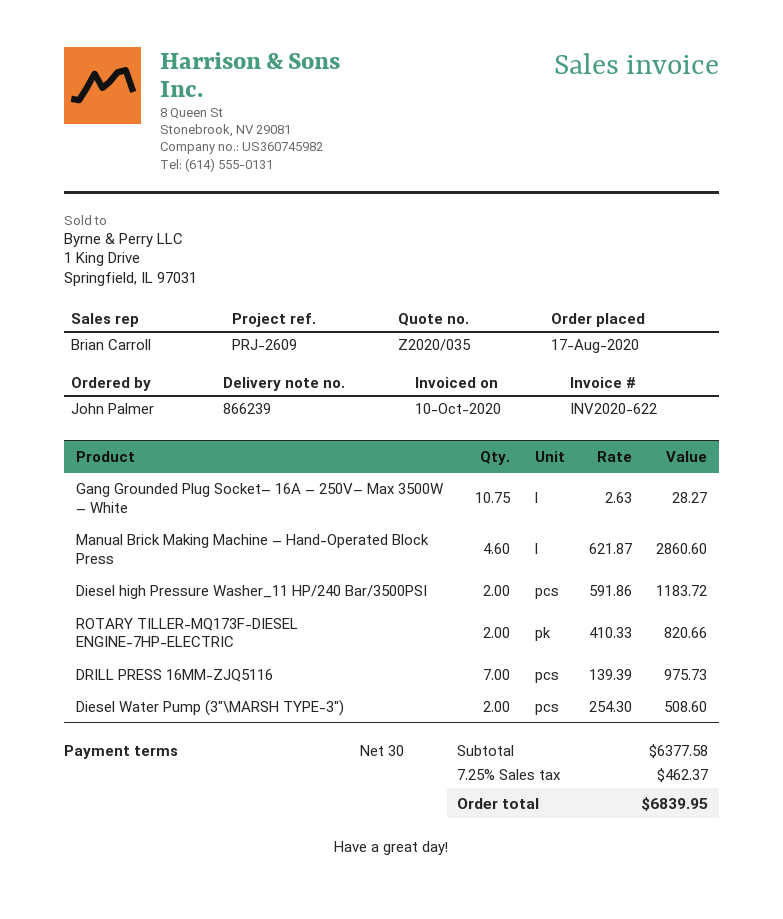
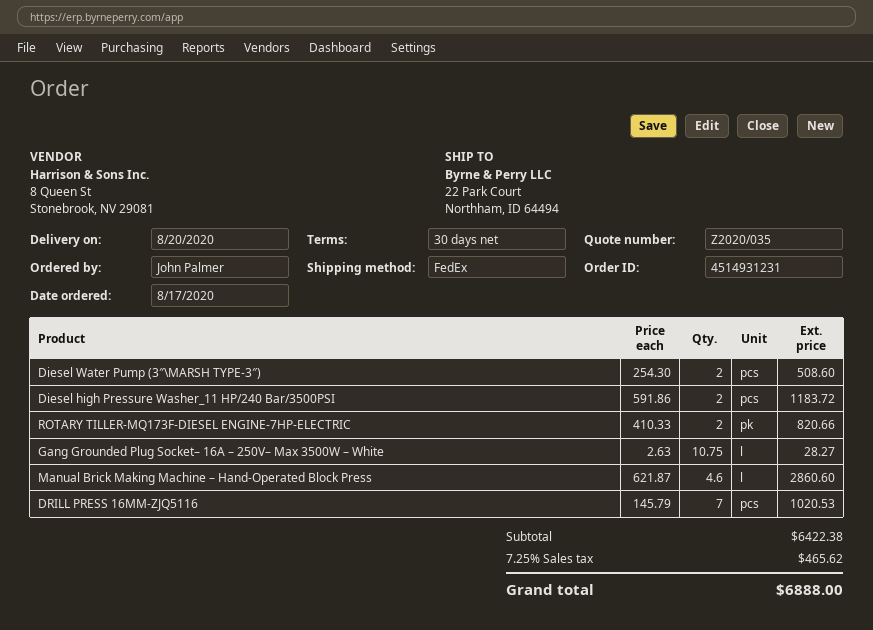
DRILL PRESS 16MM-ZJQ5116: 7 x 139.39 = 975.73 -> 7 x 145.79 = 1020.53
subtotal: 6377.58 -> 6422.38
tax: 7.25% = 462.37 -> 7.25% = 465.62
total: 6839.95 -> 6888.00

